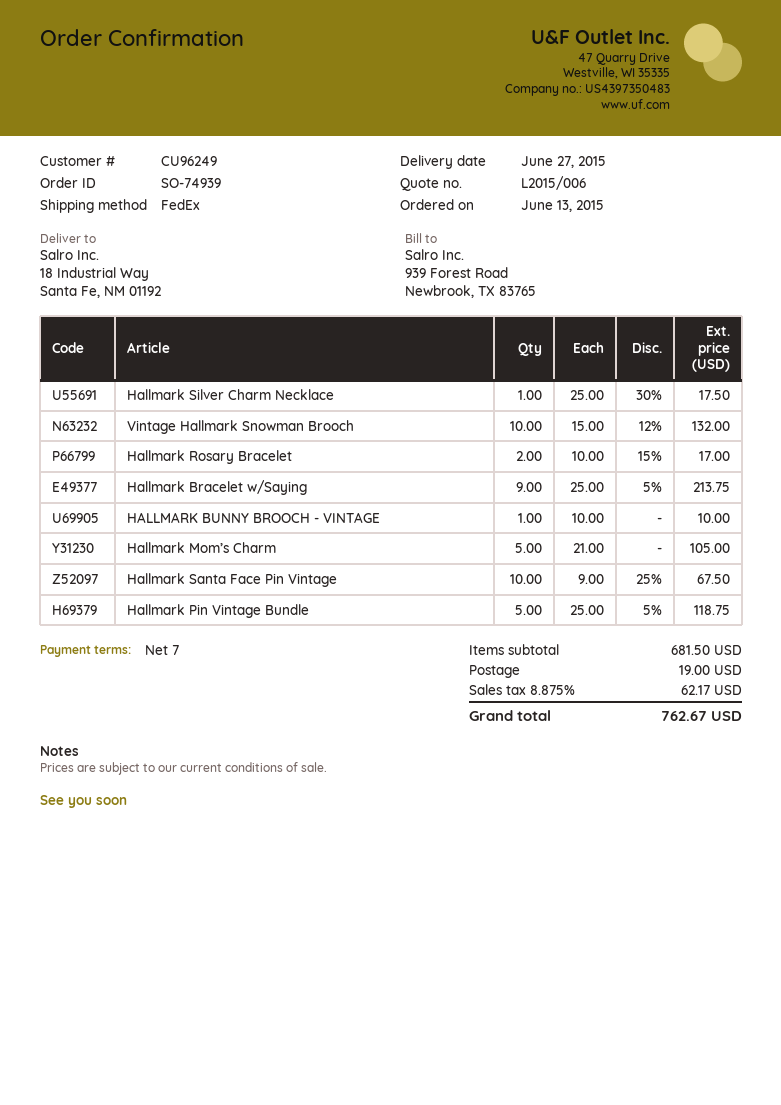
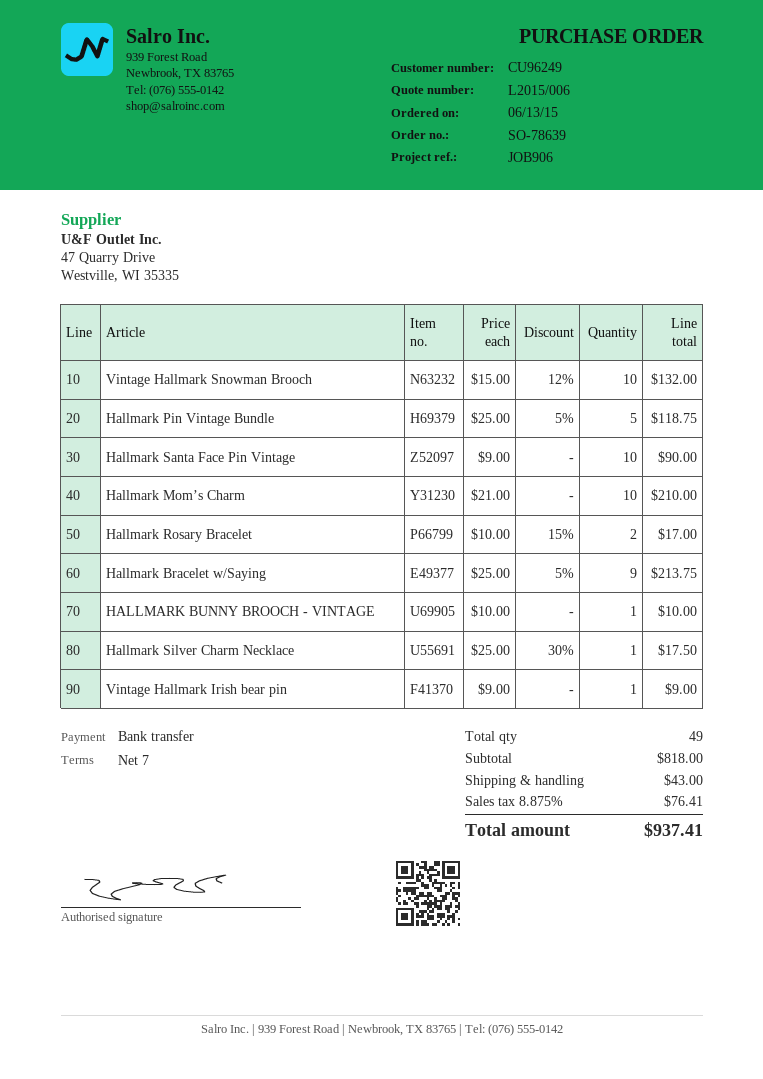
order number: SO-74939 -> SO-78639
Hallmark Mom’s Charm: 5 x 21.00 = 105.00 -> 10 x 21.00 = 210.00
Hallmark Santa Face Pin Vintage: 10 x 9.00 - 25% = 67.50 -> 10 x 9.00 = 90.00
Vintage Hallmark Irish bear pin: none -> 1 x 9.00 = 9.00
subtotal: 681.50 -> 818.00
shipping: 19.00 -> 43.00
tax: 8.875% = 62.17 -> 8.875% = 76.41
total: 762.67 -> 937.41

